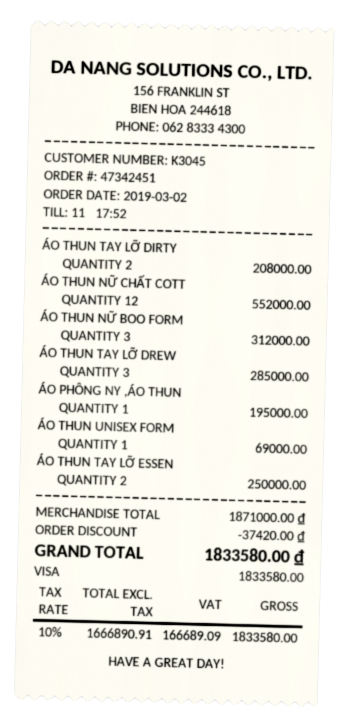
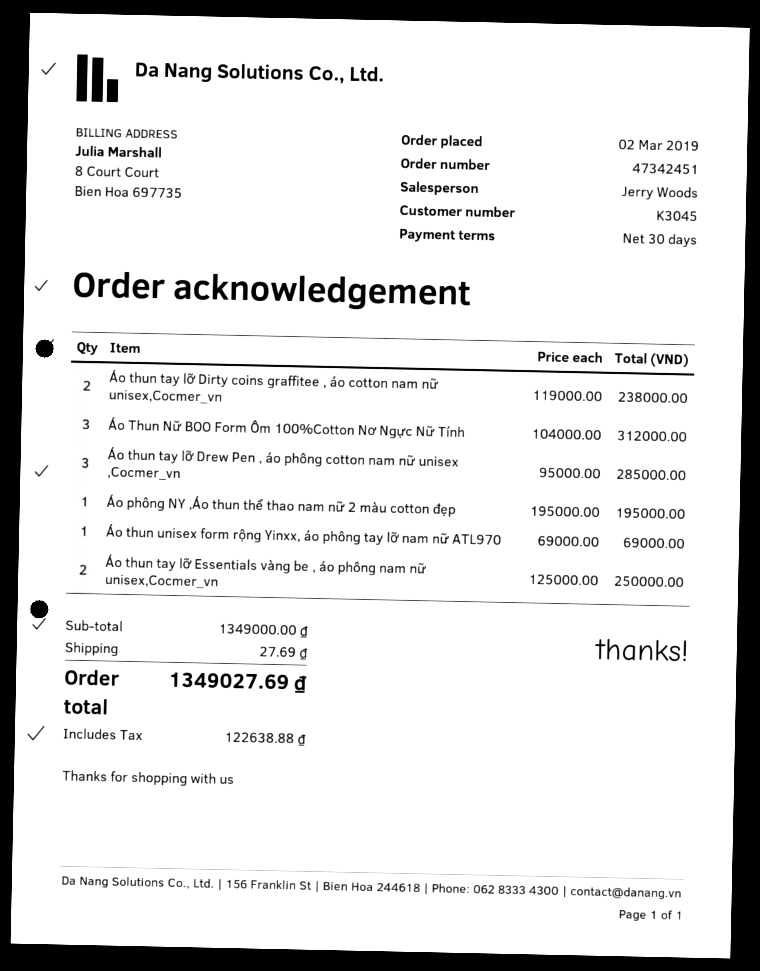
ÁO THUN TAY LỠ DIRTY: 2 for 208000.00 -> 2 for 238000.00
ÁO THUN NỮ CHẤT COTT: 12 for 552000.00 -> none
subtotal: 1871000.00 -> 1349000.00
discount: 37420.00 -> none
shipping: none -> 27.69
tax: 166689.09 -> 122638.88
total: 1833580.00 -> 1349027.69

